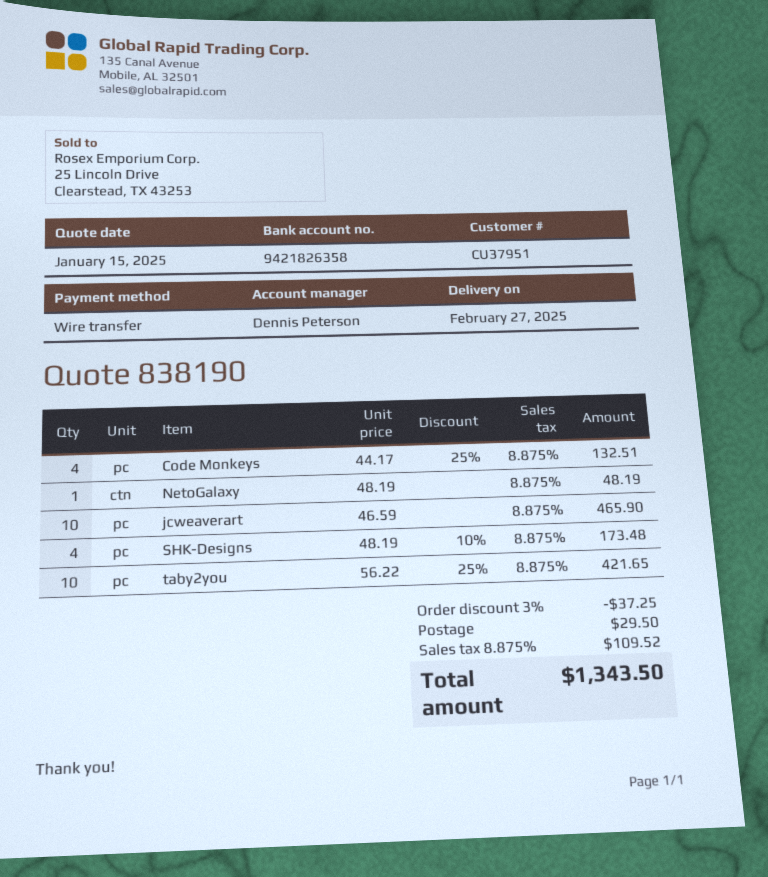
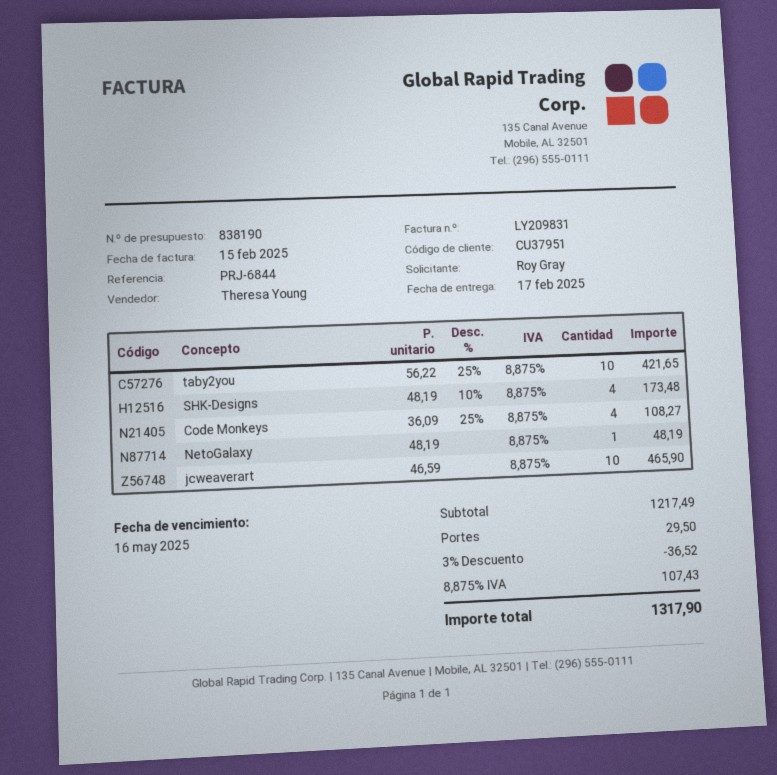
delivery date: 2025-02-27 -> 2025-02-17
sales rep: Dennis Peterson -> Theresa Young
Code Monkeys: 4 x 44.17 - 25% = 132.51 -> 4 x 36.09 - 25% = 108.27
discount: 3% = 37.25 -> 3% = 36.52
tax: 8.875% = 109.52 -> 8.875% = 107.43
total: 1343.50 -> 1317.90

